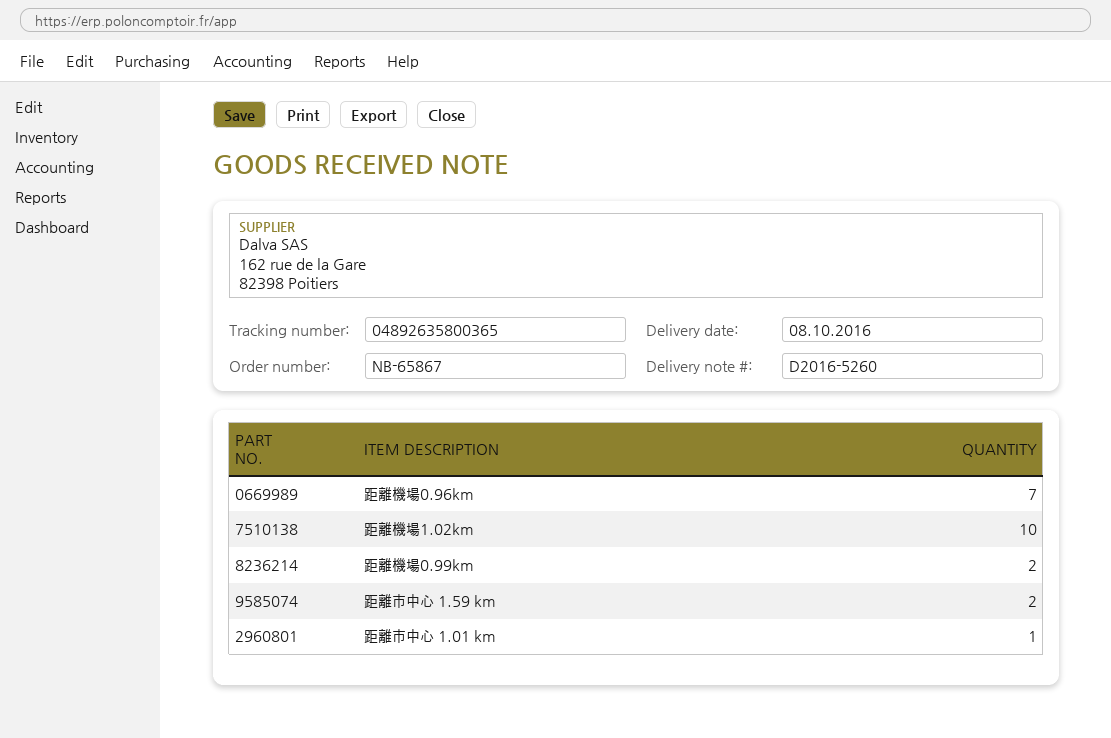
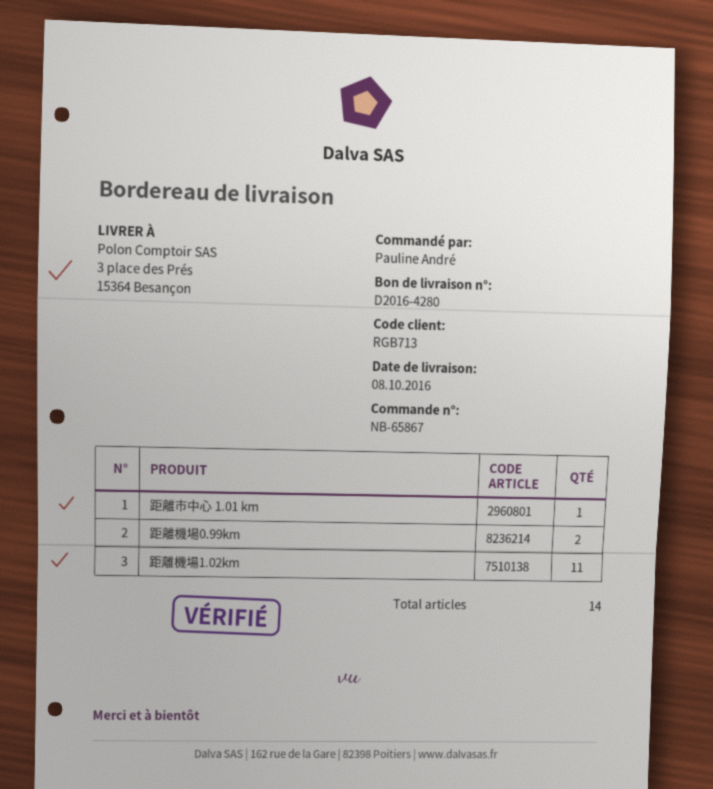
delivery note number: D2016-5260 -> D2016-4280
距離機場0.96km: 7 -> none
距離機場1.02km: 10 -> 11
距離市中心 1.59 km: 2 -> none

